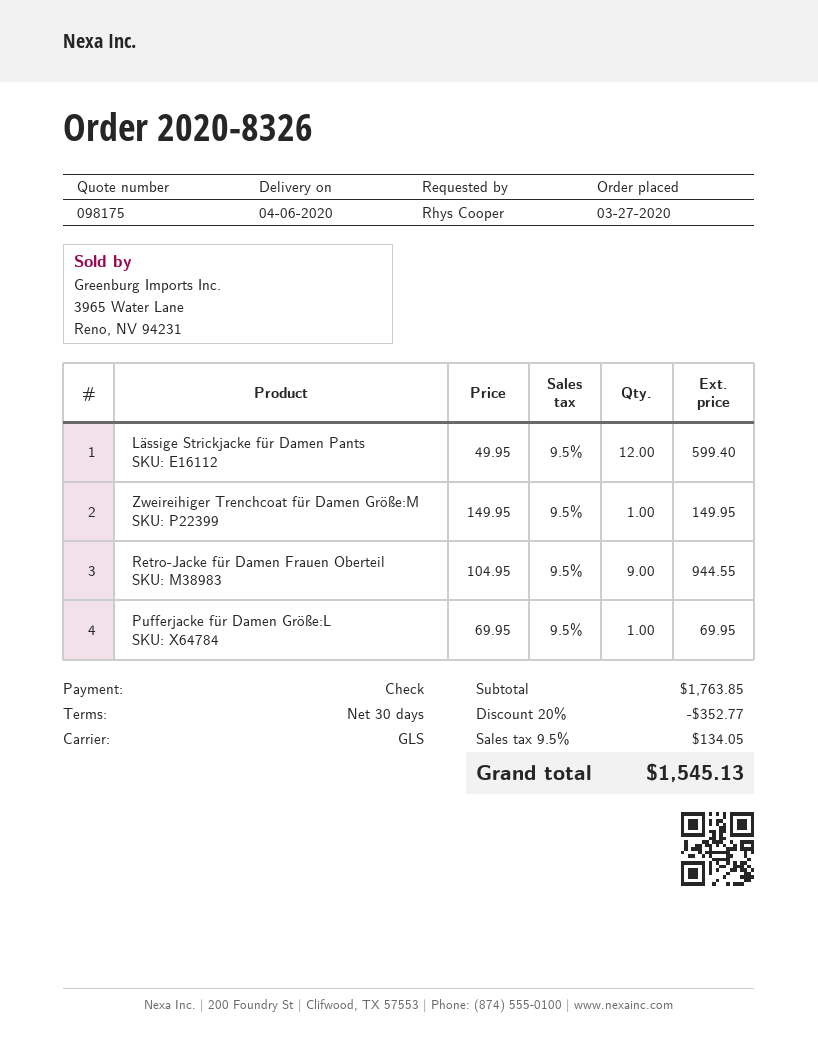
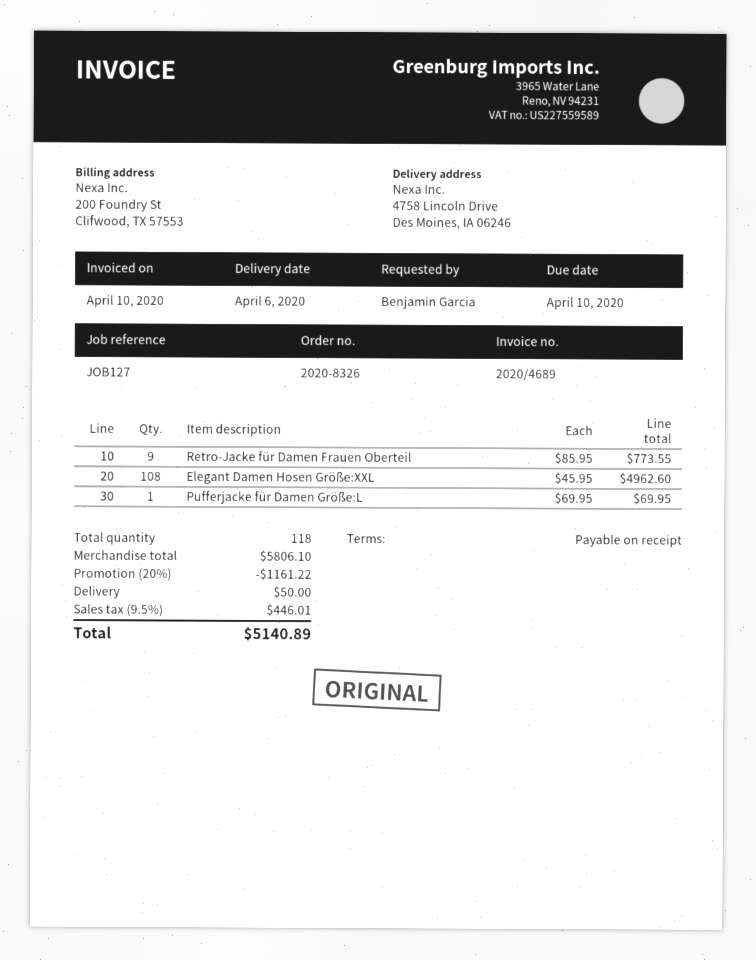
payment terms: 30 days -> on receipt
ordered by: Rhys Cooper -> Benjamin Garcia
Lässige Strickjacke für Damen Pants: 12 x 49.95 = 599.40 -> none
Zweireihiger Trenchcoat für Damen Größe:M: 1 x 149.95 = 149.95 -> none
Retro-Jacke für Damen Frauen Oberteil: 9 x 104.95 = 944.55 -> 9 x 85.95 = 773.55
Elegant Damen Hosen Größe:XXL: none -> 108 x 45.95 = 4962.60
subtotal: 1763.85 -> 5806.10
discount: 20% = 352.77 -> 20% = 1161.22
shipping: none -> 50.00
tax: 9.5% = 134.05 -> 9.5% = 446.01
total: 1545.13 -> 5140.89

